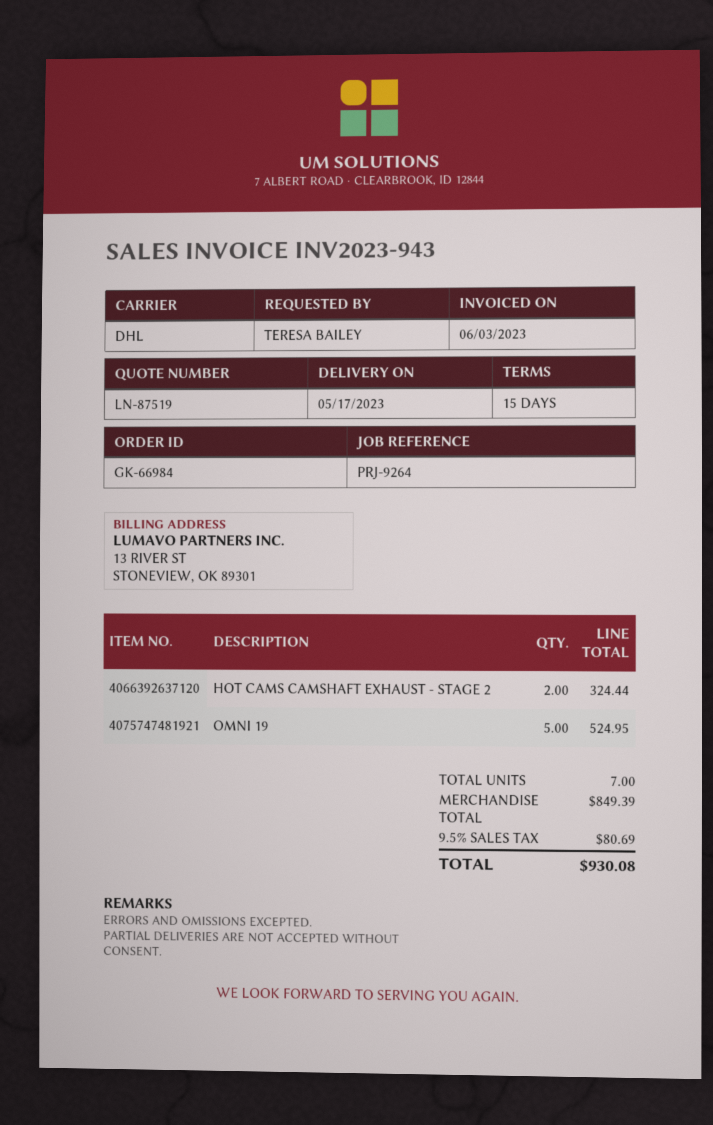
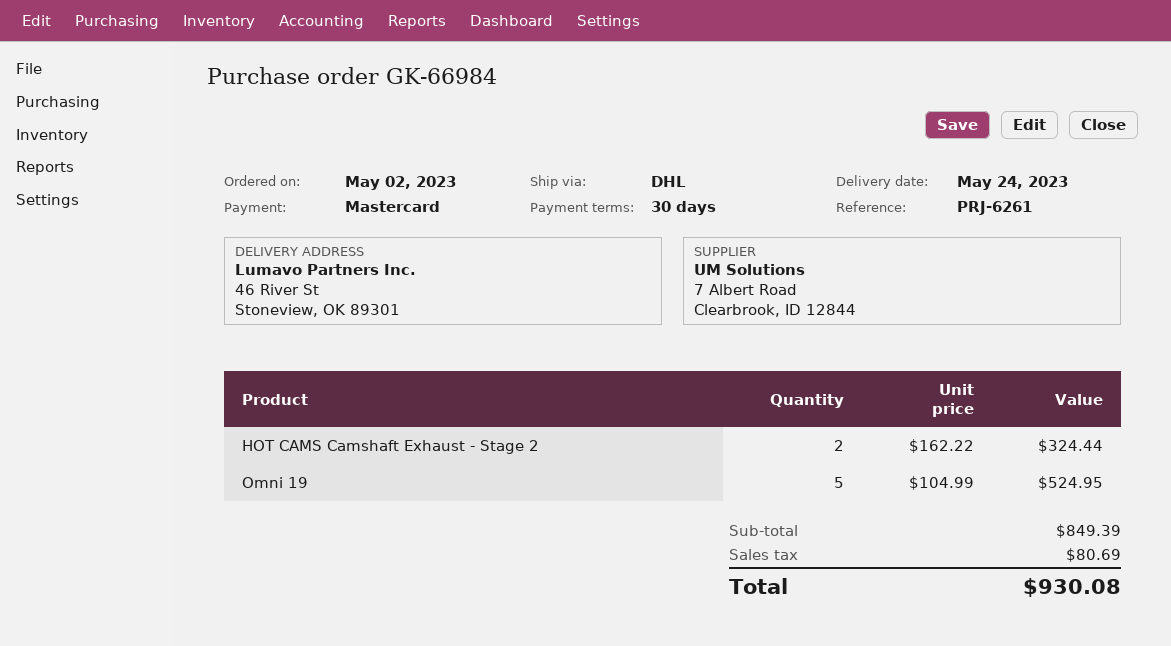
delivery date: 2023-05-17 -> 2023-05-24
payment terms: 15 days -> 30 days
reference: PRJ-9264 -> PRJ-6261

